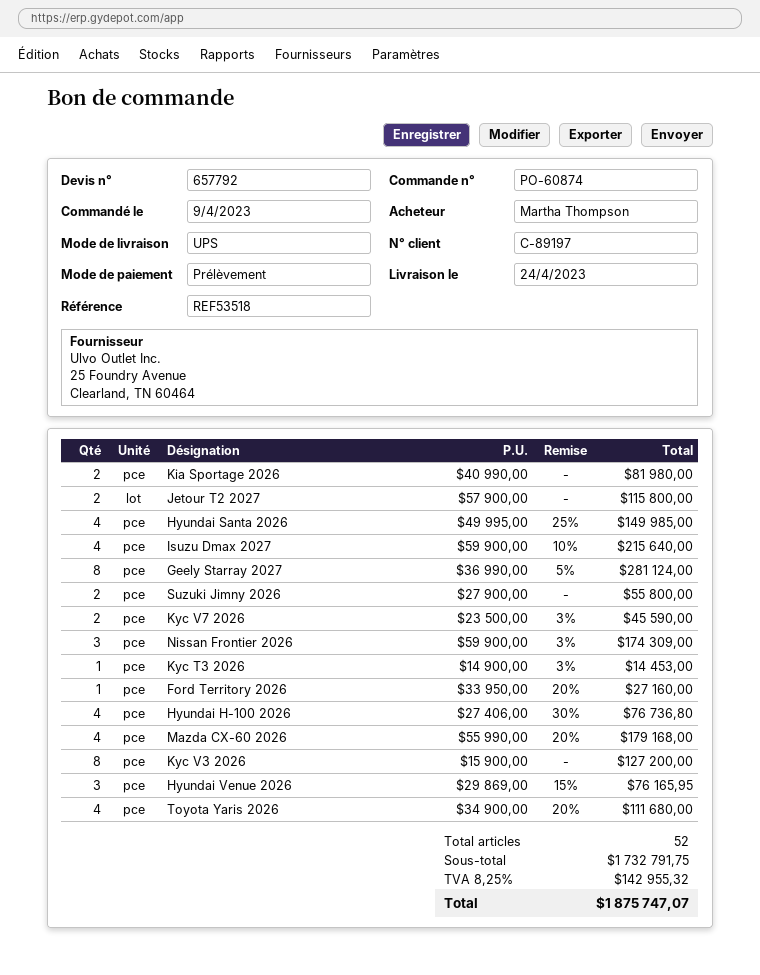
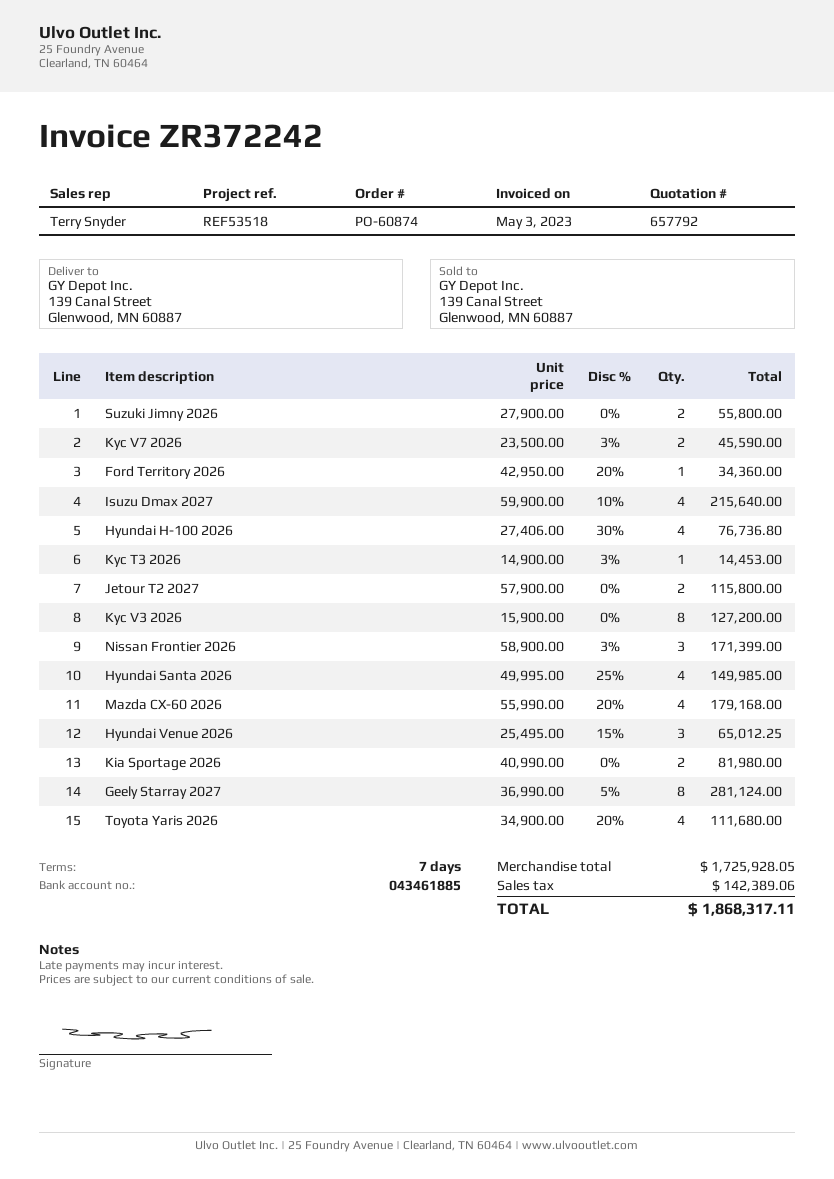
Nissan Frontier 2026: 3 x 59900.00 - 3% = 174309.00 -> 3 x 58900.00 - 3% = 171399.00
Ford Territory 2026: 1 x 33950.00 - 20% = 27160.00 -> 1 x 42950.00 - 20% = 34360.00
Hyundai Venue 2026: 3 x 29869.00 - 15% = 76165.95 -> 3 x 25495.00 - 15% = 65012.25
subtotal: 1732791.75 -> 1725928.05
tax: 142955.32 -> 142389.06
total: 1875747.07 -> 1868317.11

